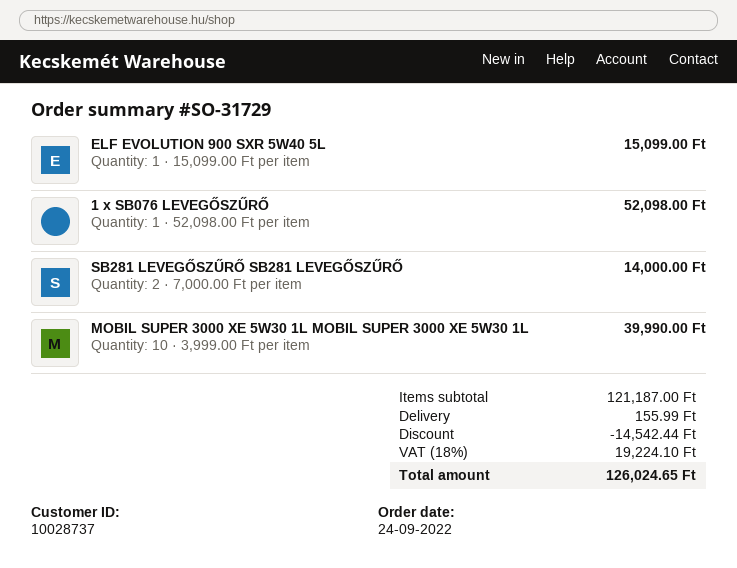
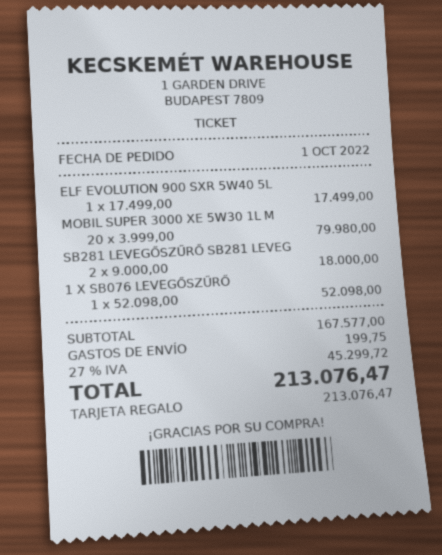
order date: 2022-09-24 -> 2022-10-01
ELF EVOLUTION 900 SXR 5W40 5L: 1 x 15099.00 = 15099.00 -> 1 x 17499.00 = 17499.00
SB281 LEVEGŐSZŰRŐ SB281 LEVEGŐSZŰRŐ: 2 x 7000.00 = 14000.00 -> 2 x 9000.00 = 18000.00
MOBIL SUPER 3000 XE 5W30 1L MOBIL SUPER 3000 XE 5W30 1L: 10 x 3999.00 = 39990.00 -> 20 x 3999.00 = 79980.00
subtotal: 121187.00 -> 167577.00
discount: 14542.44 -> none
shipping: 155.99 -> 199.75
tax: 18% = 19224.10 -> 27% = 45299.72
total: 126024.65 -> 213076.47

